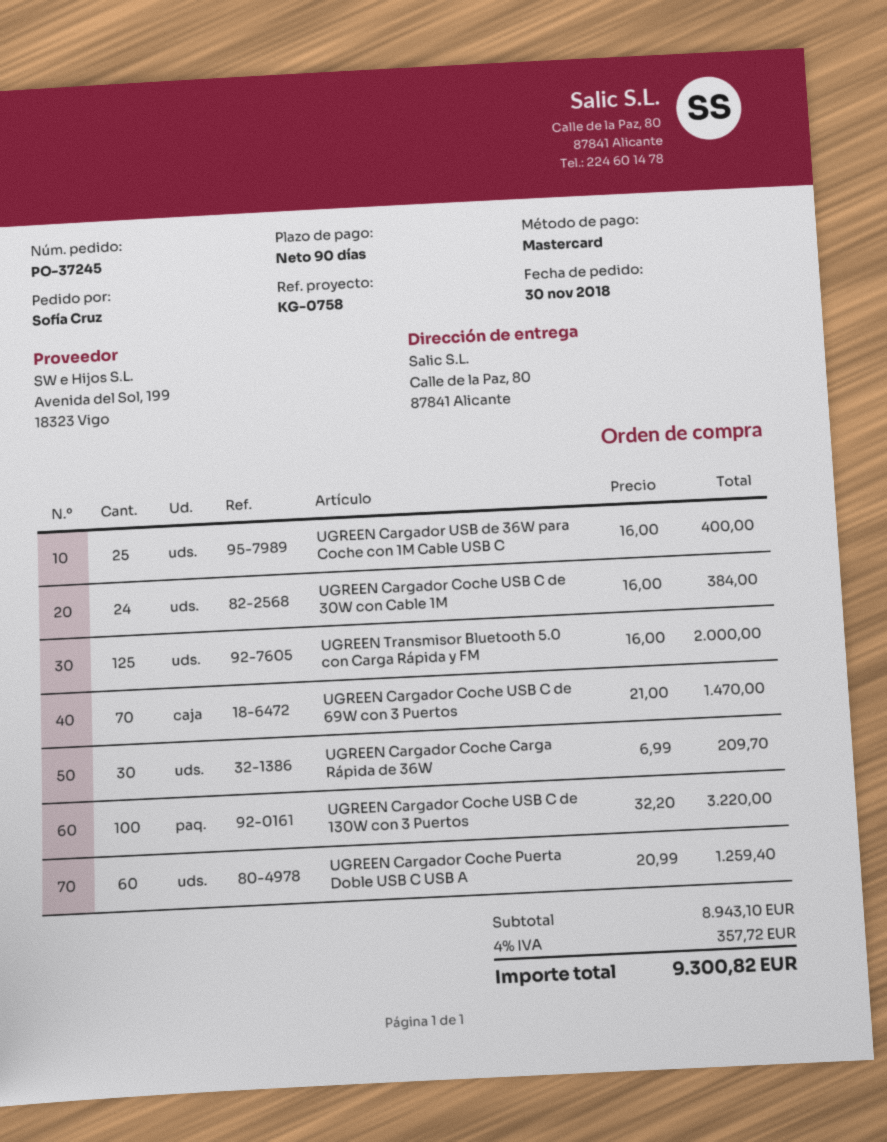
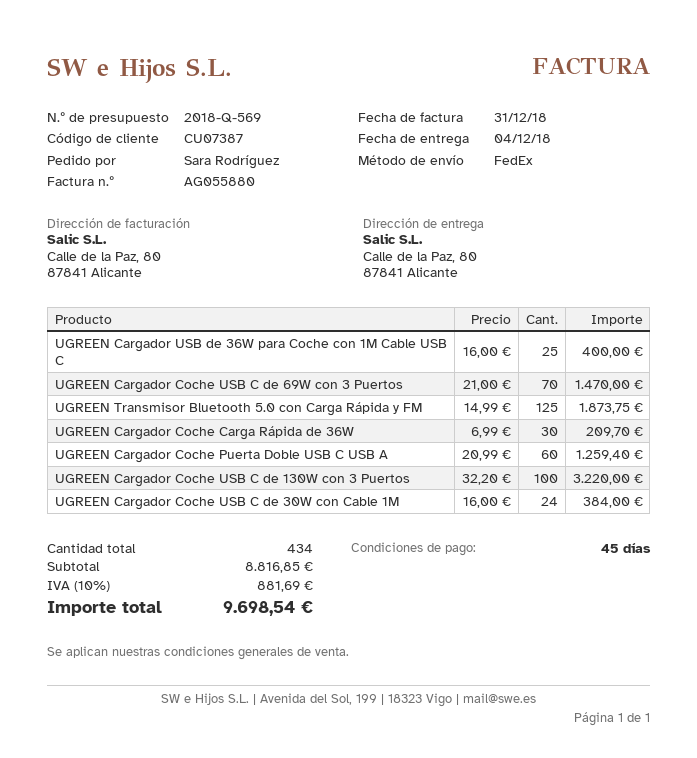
payment terms: 90 days -> 45 days
ordered by: Sofía Cruz -> Sara Rodríguez
UGREEN Transmisor Bluetooth 5.0 con Carga Rápida y FM: 125 x 16.00 = 2000.00 -> 125 x 14.99 = 1873.75
subtotal: 8943.10 -> 8816.85
tax: 4% = 357.72 -> 10% = 881.69
total: 9300.82 -> 9698.54

